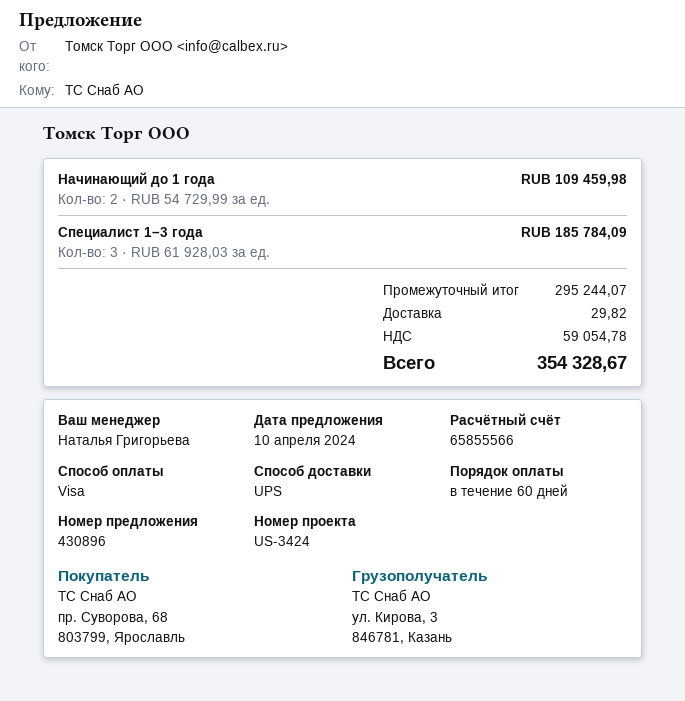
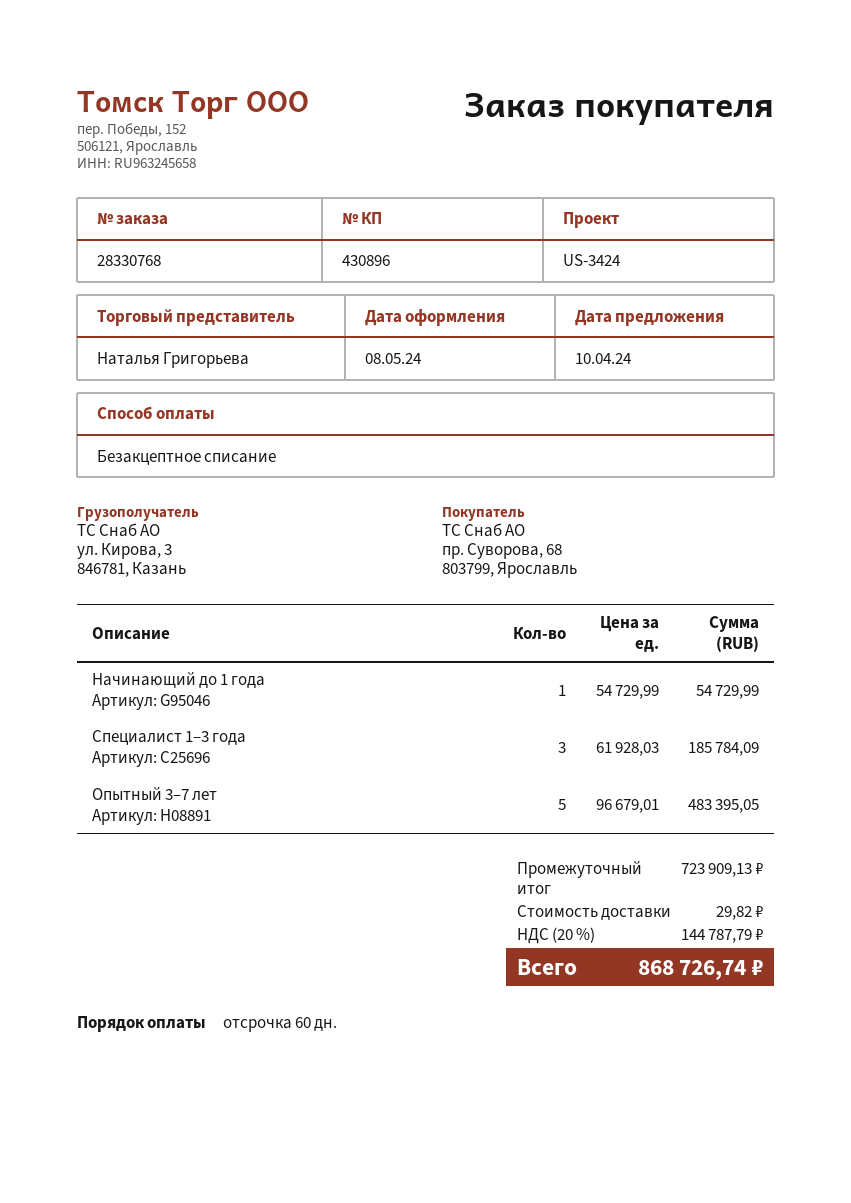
payment method: Visa -> direct debit
Начинающий до 1 года: 2 x 54729.99 = 109459.98 -> 1 x 54729.99 = 54729.99
Опытный 3–7 лет: none -> 5 x 96679.01 = 483395.05
subtotal: 295244.07 -> 723909.13
tax: 59054.78 -> 144787.79
total: 354328.67 -> 868726.74

